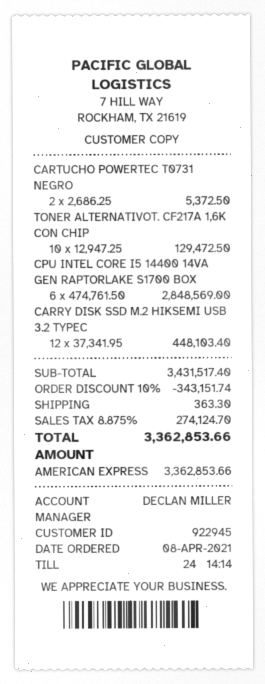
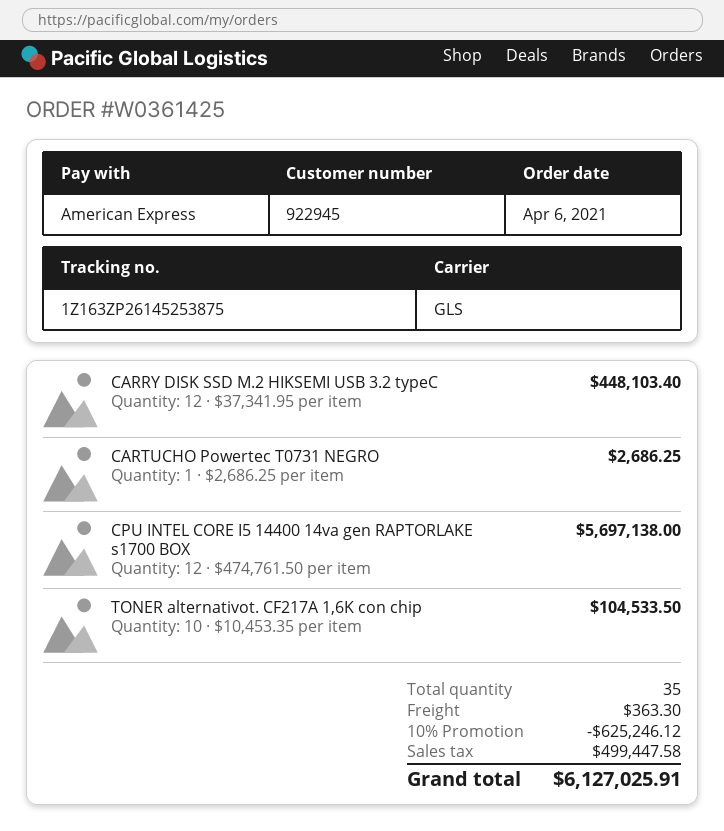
order date: 2021-04-08 -> 2021-04-06
CARTUCHO POWERTEC T0731 NEGRO: 2 x 2686.25 = 5372.50 -> 1 x 2686.25 = 2686.25
TONER ALTERNATIVOT. CF217A 1,6K CON CHIP: 10 x 12947.25 = 129472.50 -> 10 x 10453.35 = 104533.50
CPU INTEL CORE I5 14400 14VA GEN RAPTORLAKE S1700 BOX: 6 x 474761.50 = 2848569.00 -> 12 x 474761.50 = 5697138.00
discount: 10% = 343151.74 -> 10% = 625246.12
tax: 274124.70 -> 499447.58
total: 3362853.66 -> 6127025.91

